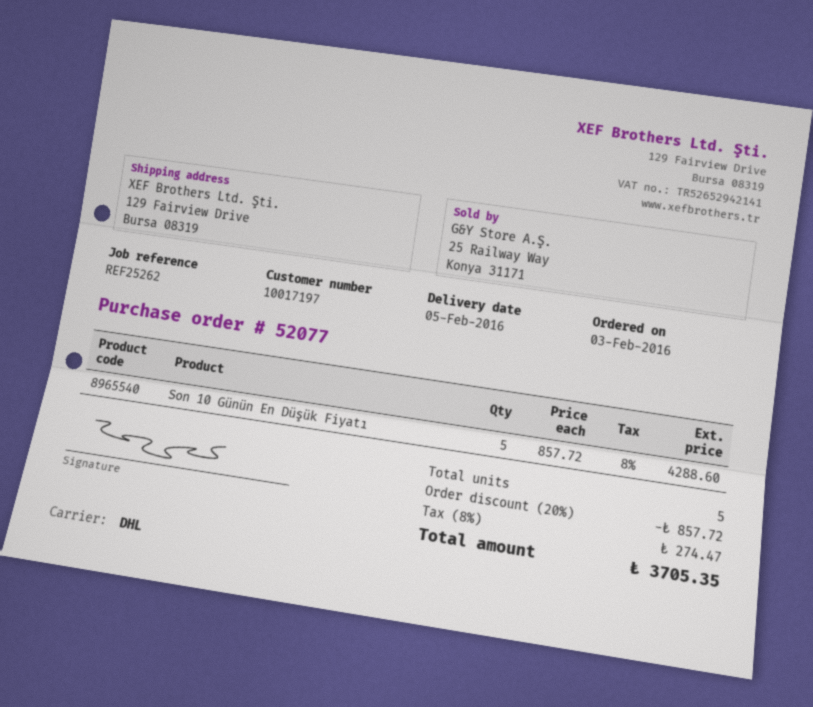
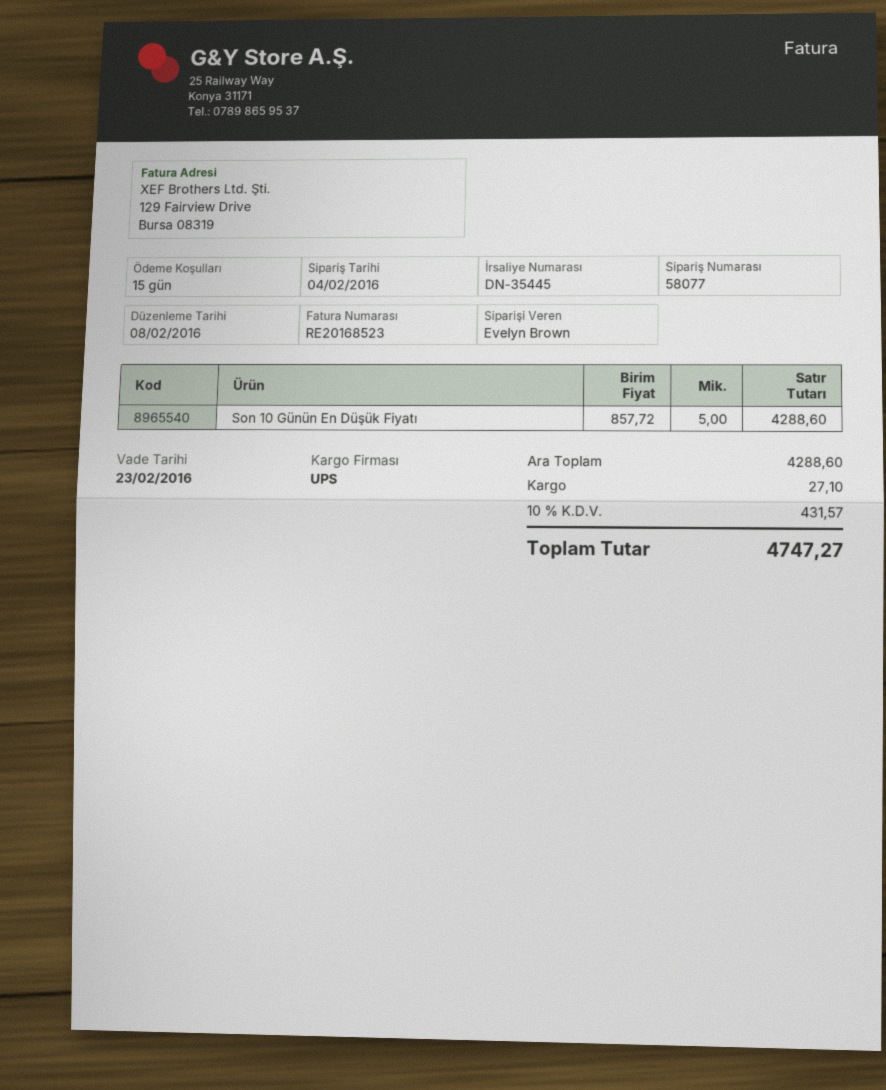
order number: 52077 -> 58077
order date: 2016-02-03 -> 2016-02-04
shipping method: DHL -> UPS
discount: 20% = 857.72 -> none
shipping: none -> 27.10
tax: 8% = 274.47 -> 10% = 431.57
total: 3705.35 -> 4747.27

